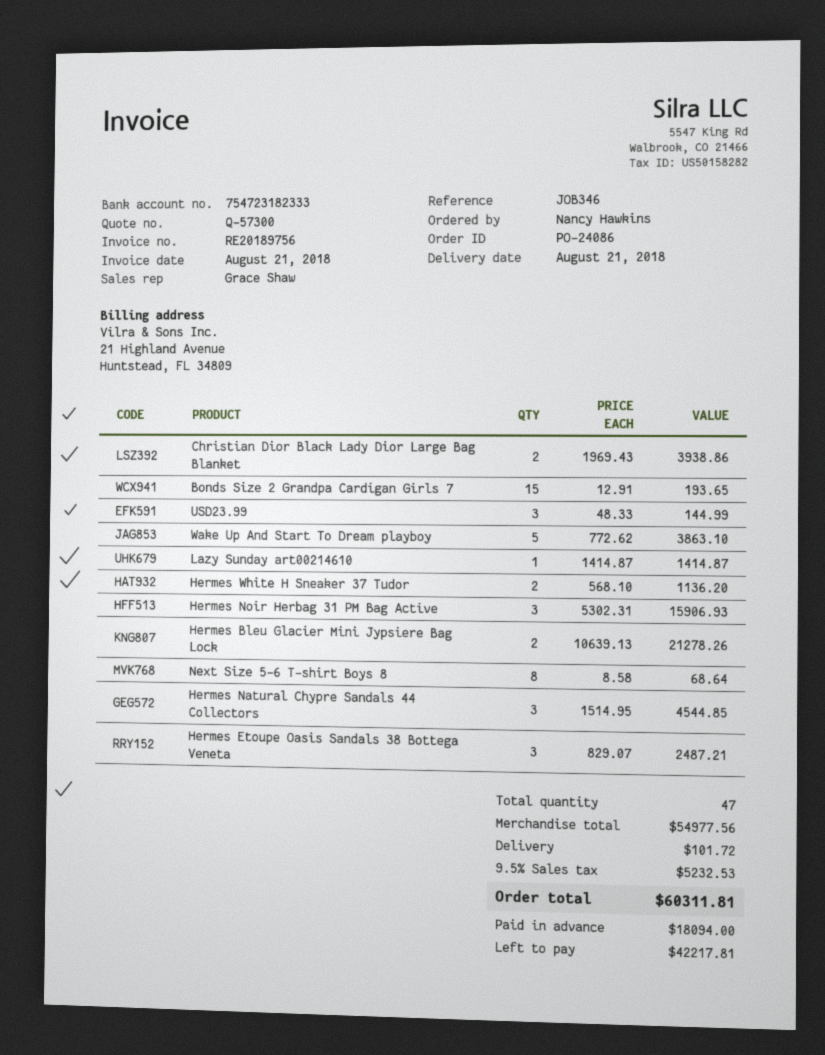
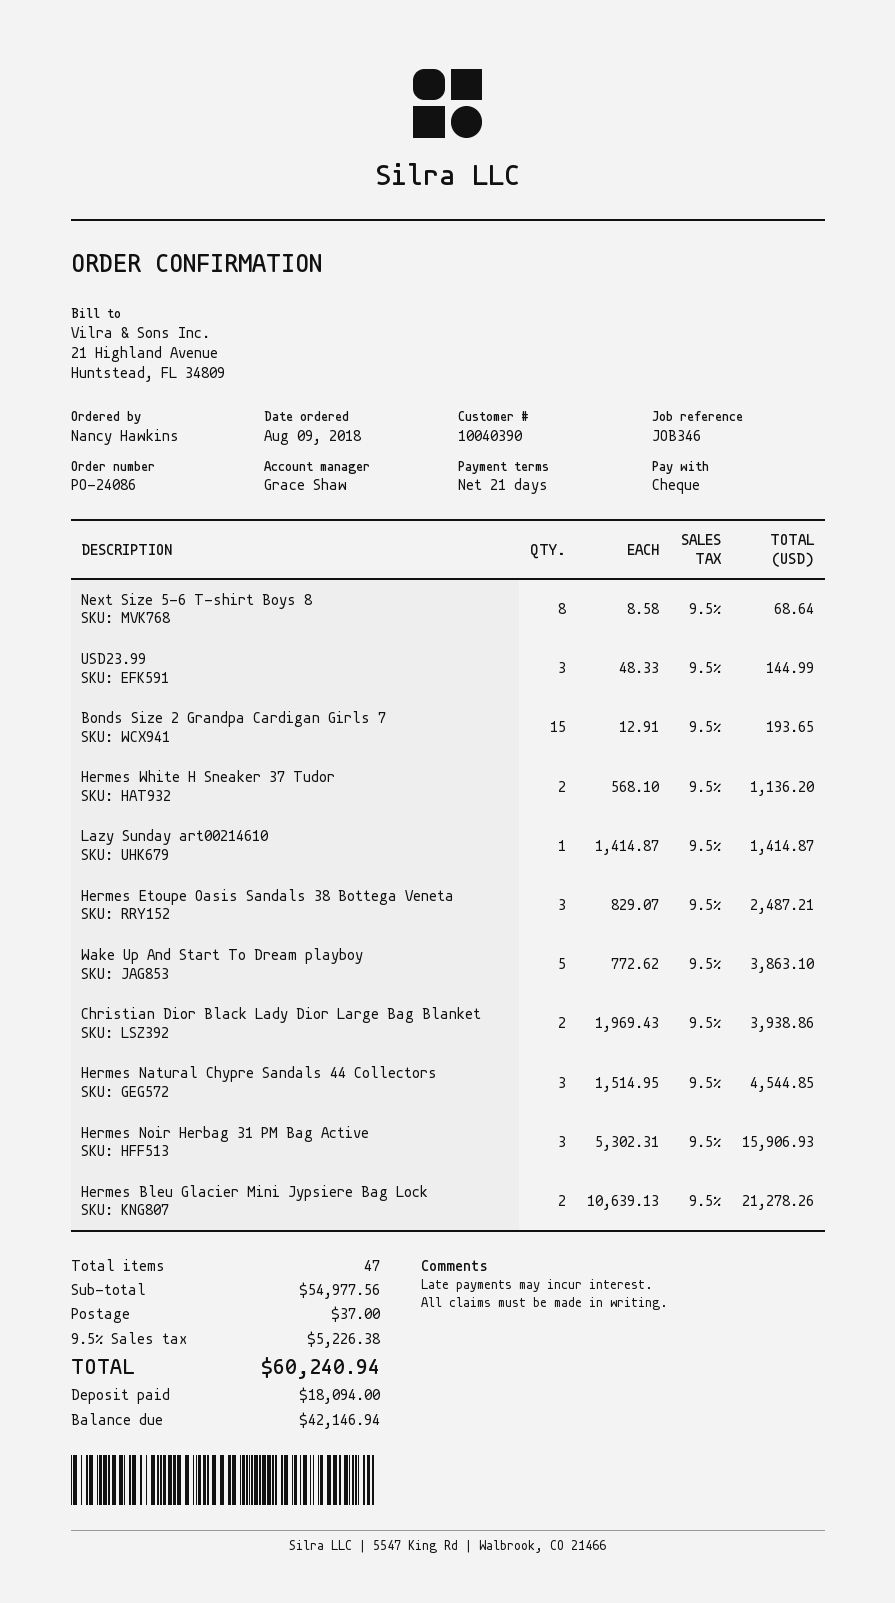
shipping: 101.72 -> 37.00
tax: 9.5% = 5232.53 -> 9.5% = 5226.38
total: 60311.81 -> 60240.94
balance: 42217.81 -> 42146.94

